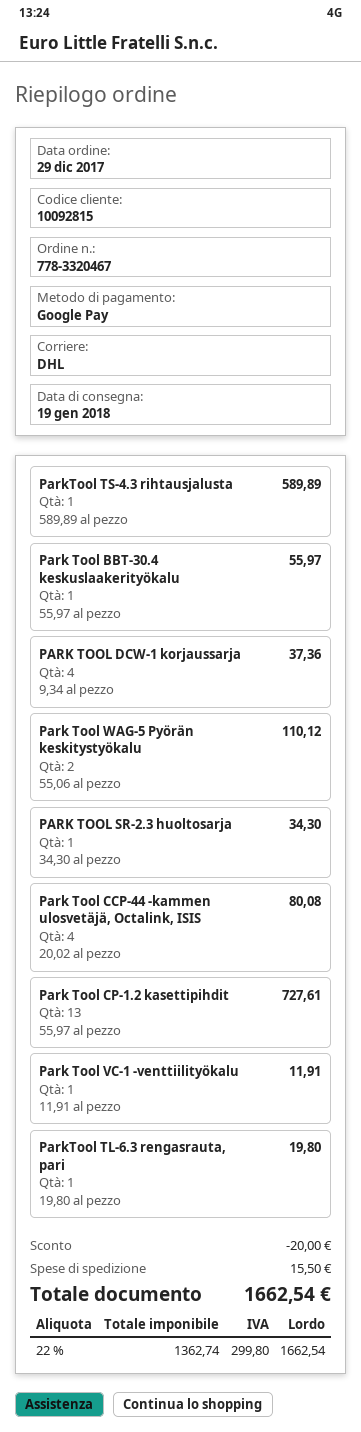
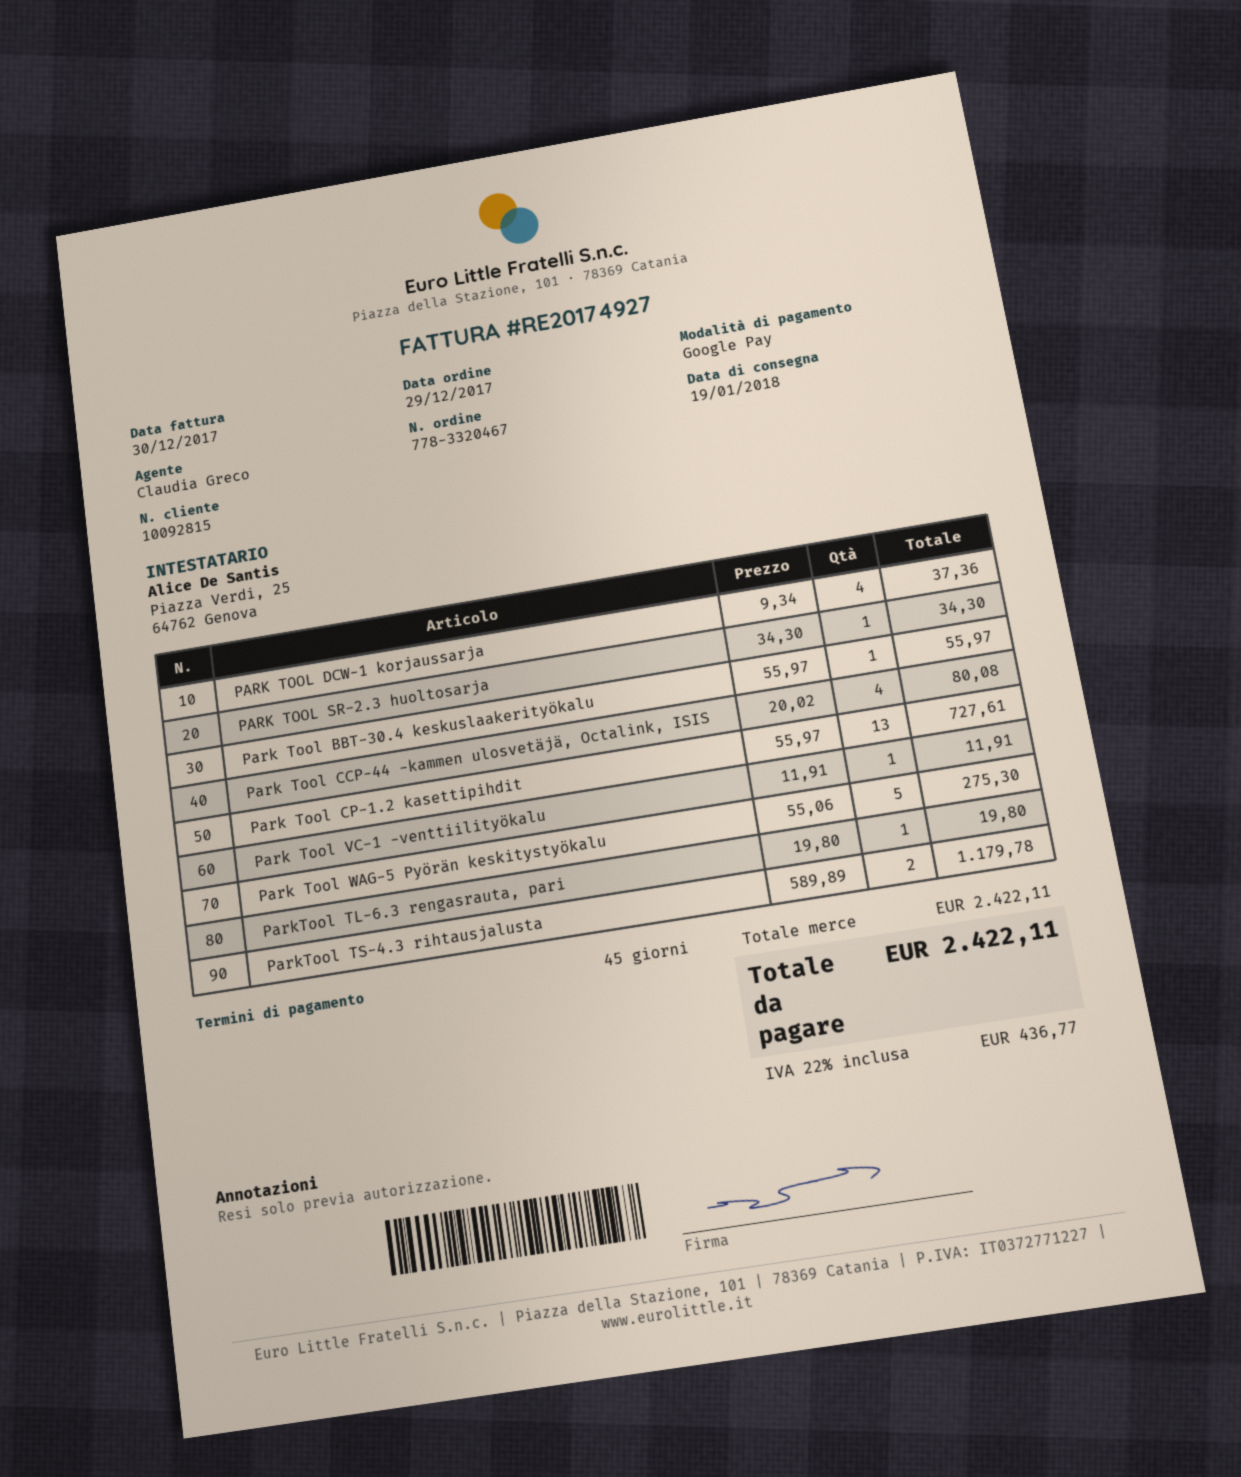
ParkTool TS-4.3 rihtausjalusta: 1 x 589.89 = 589.89 -> 2 x 589.89 = 1179.78
Park Tool WAG-5 Pyörän keskitystyökalu: 2 x 55.06 = 110.12 -> 5 x 55.06 = 275.30
discount: 20.00 -> none
shipping: 15.50 -> none
tax: 22% = 299.80 -> 22% = 436.77
total: 1662.54 -> 2422.11

